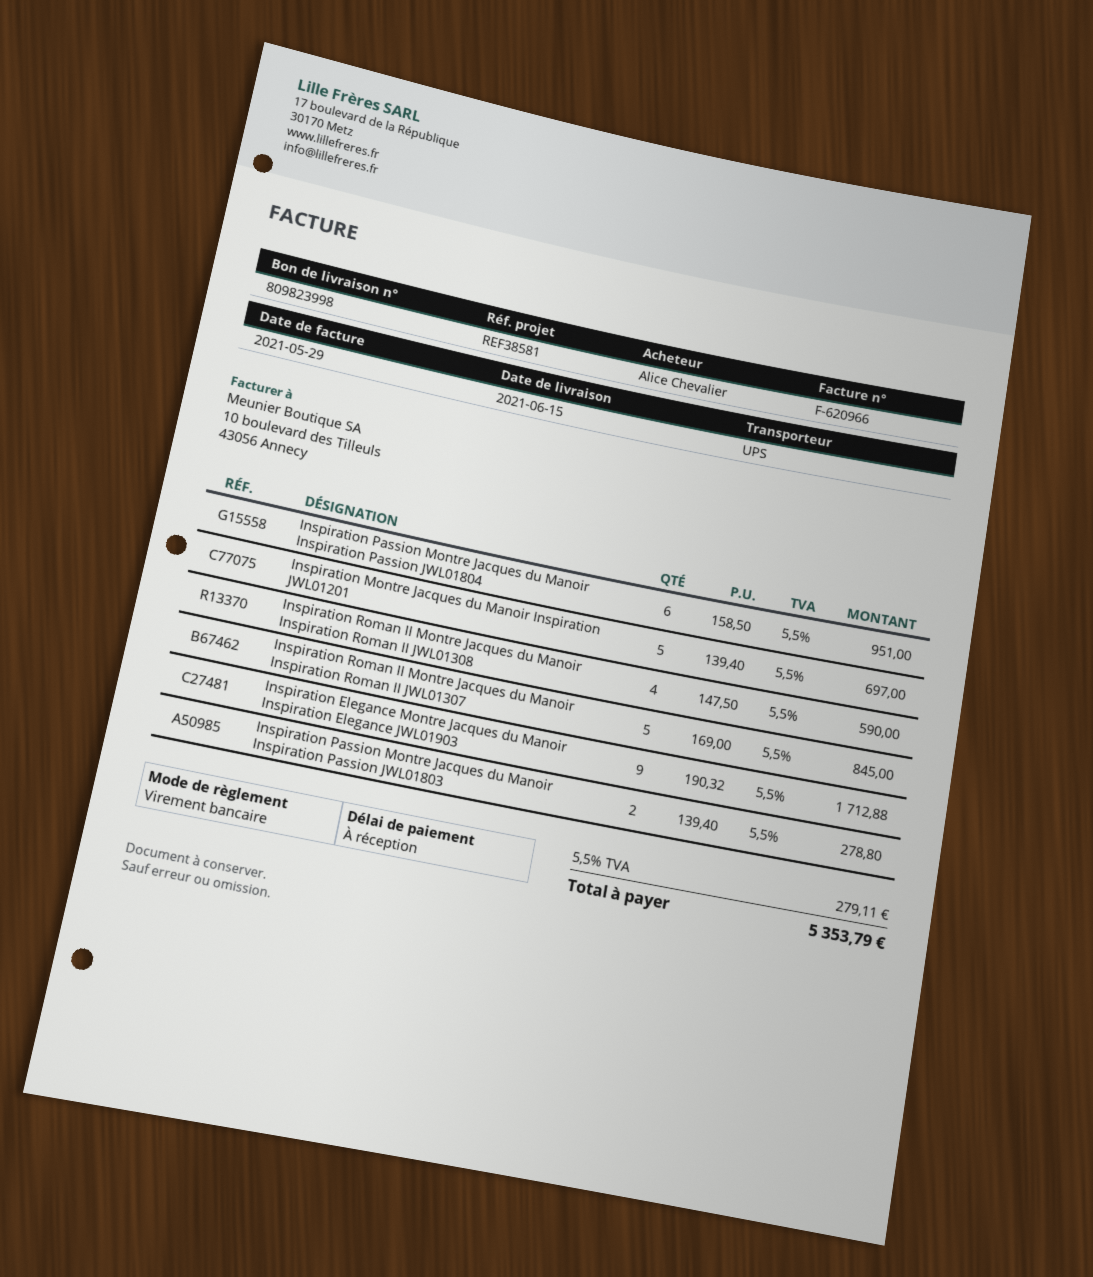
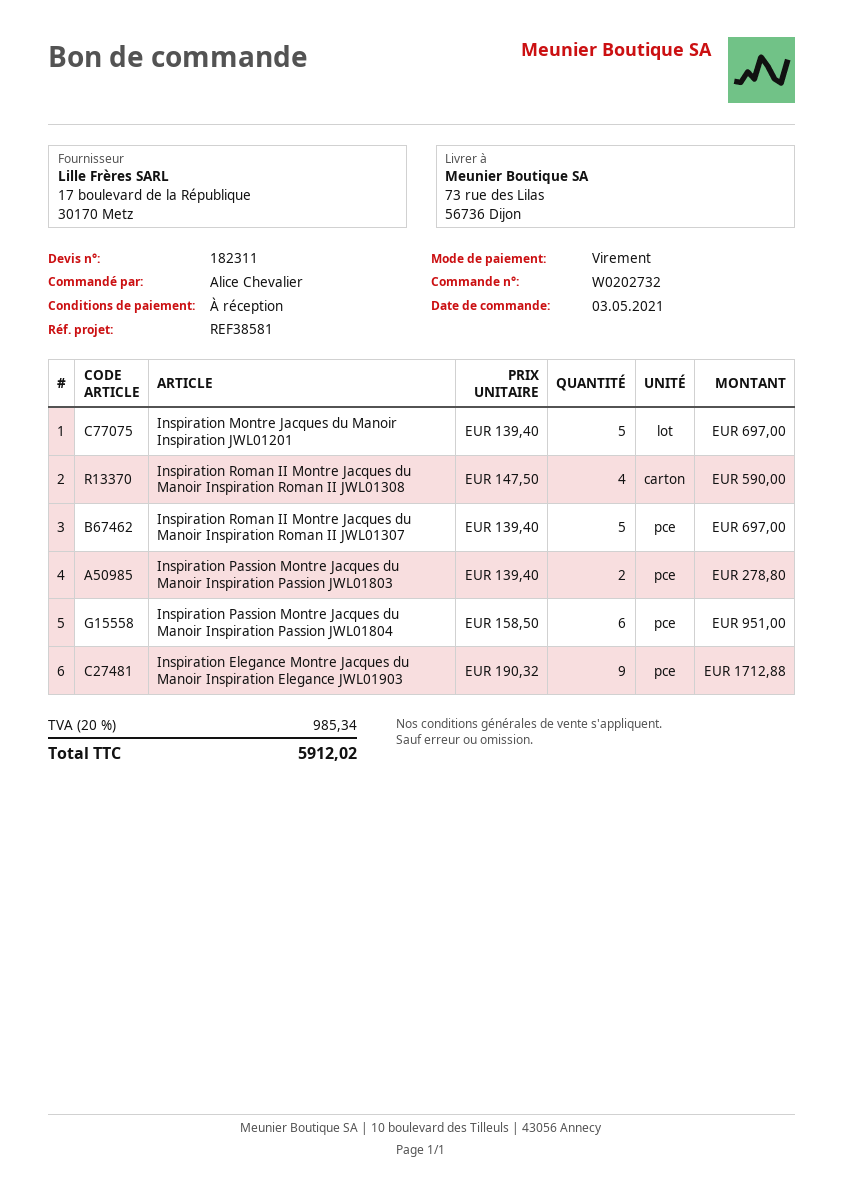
Inspiration Roman II Montre Jacques du Manoir Inspiration Roman II JWL01307: 5 x 169.00 = 845.00 -> 5 x 139.40 = 697.00
tax: 5.5% = 279.11 -> 20% = 985.34
total: 5353.79 -> 5912.02

